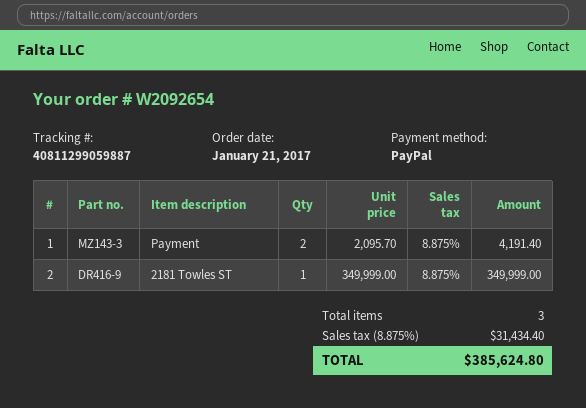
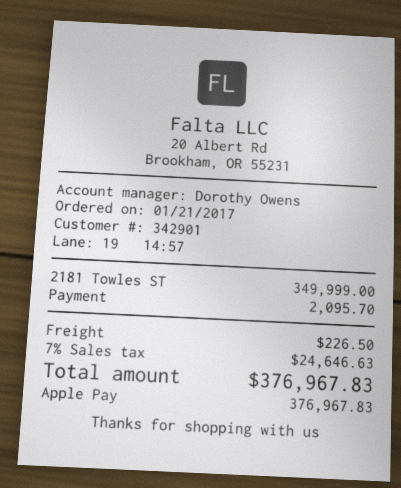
payment method: PayPal -> Apple Pay
Payment: 2 x 2095.70 = 4191.40 -> 1 x 2095.70 = 2095.70
shipping: none -> 226.50
tax: 8.875% = 31434.40 -> 7% = 24646.63
total: 385624.80 -> 376967.83

